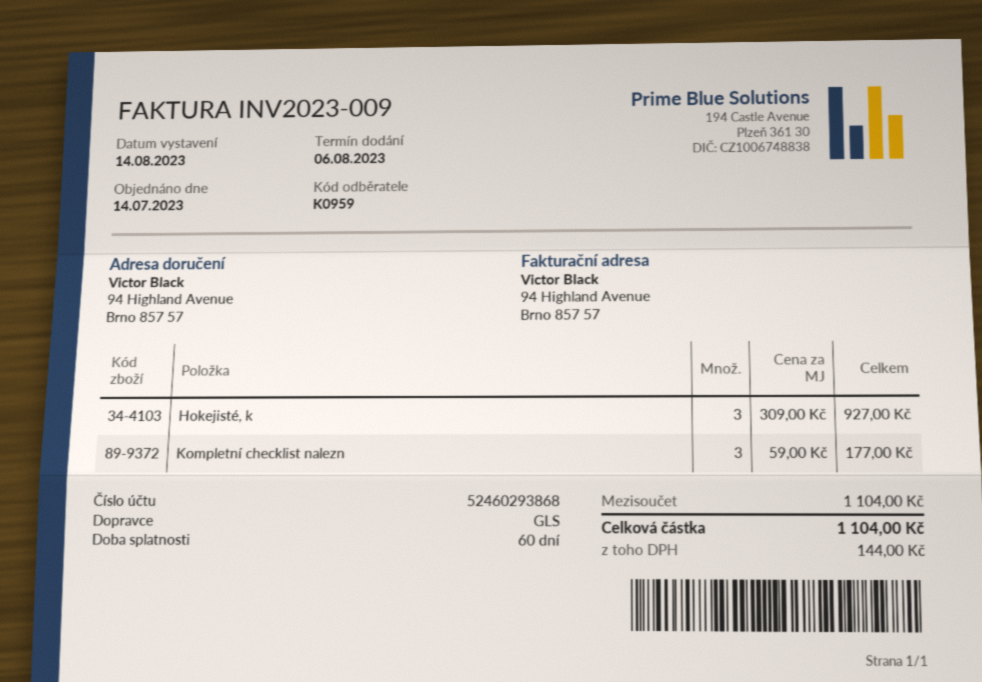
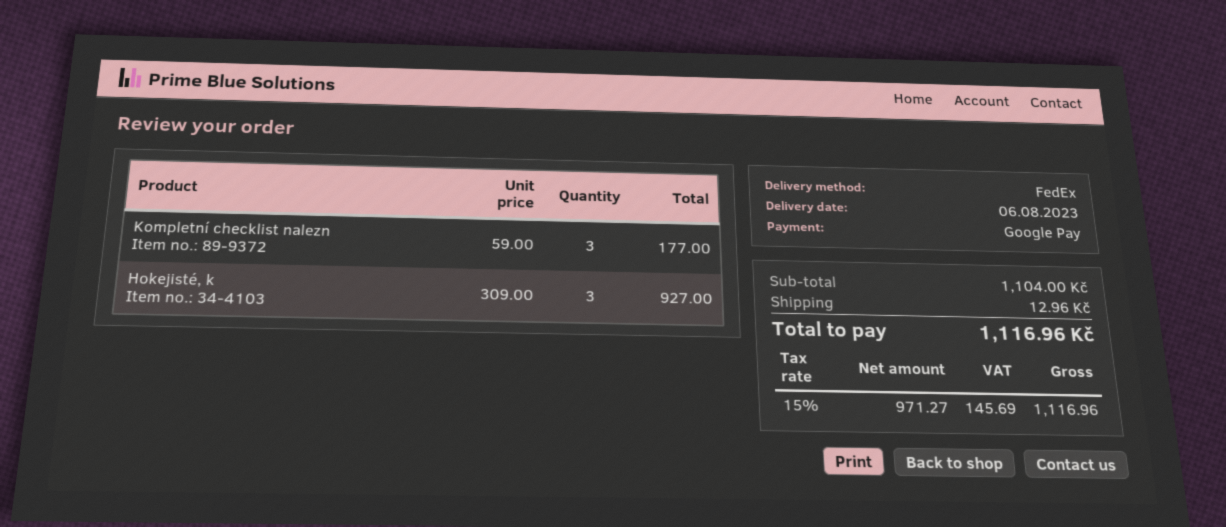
shipping method: GLS -> FedEx
shipping: none -> 12.96
tax: 144.00 -> 145.69
total: 1104.00 -> 1116.96

